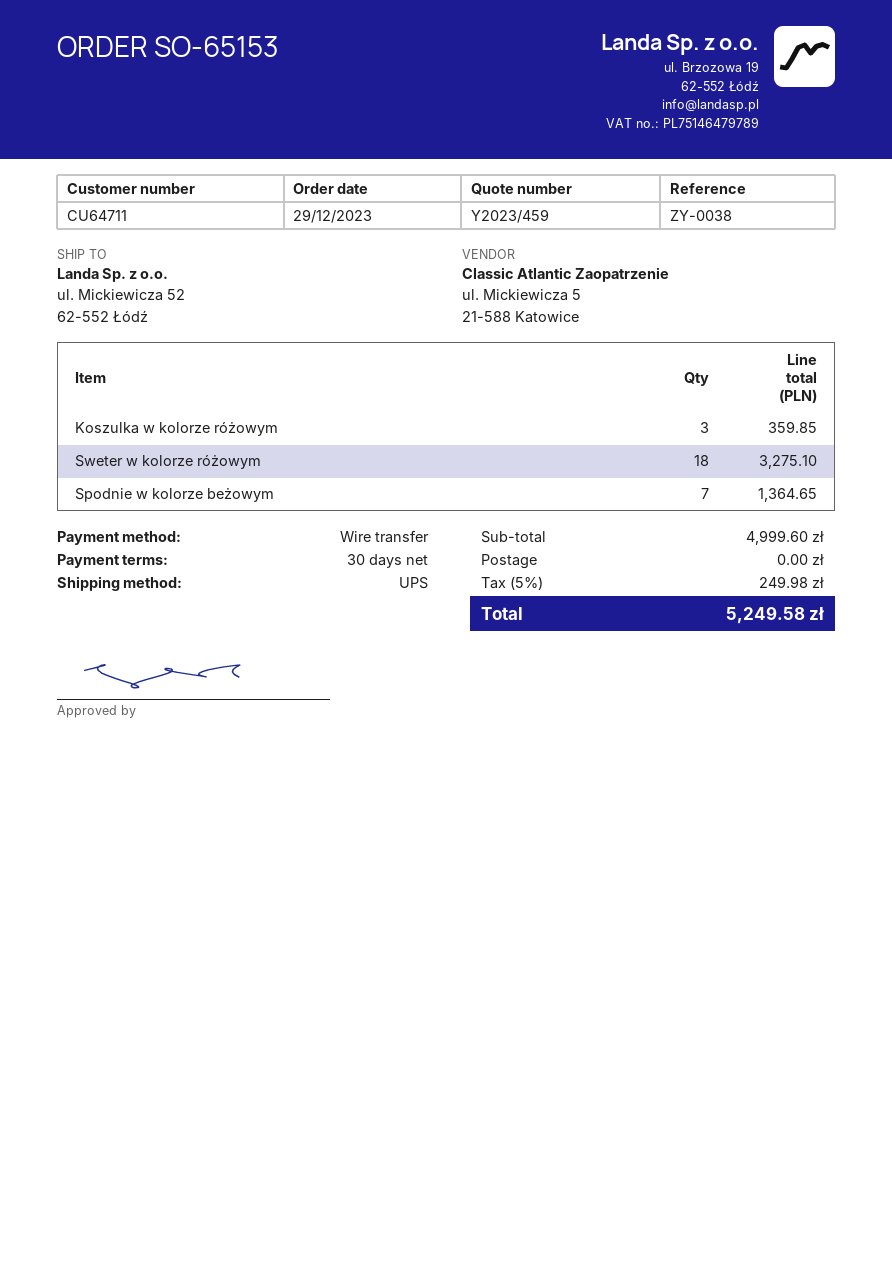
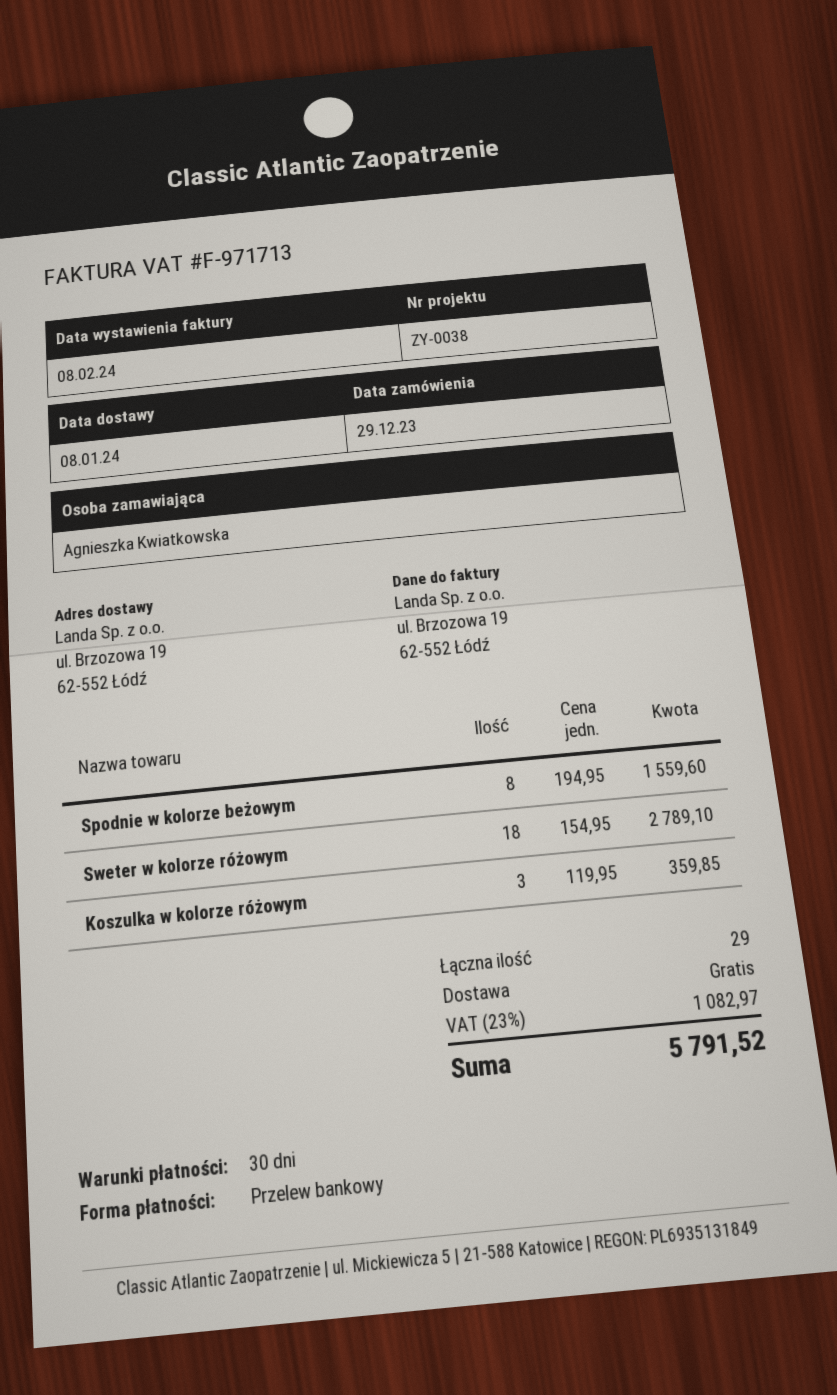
ship to: ul. Mickiewicza 52, 62-552 Łódź -> ul. Brzozowa 19, 62-552 Łódź
Sweter w kolorze różowym: 18 for 3275.10 -> 18 for 2789.10
Spodnie w kolorze beżowym: 7 for 1364.65 -> 8 for 1559.60
tax: 5% = 249.98 -> 23% = 1082.97
total: 5249.58 -> 5791.52

